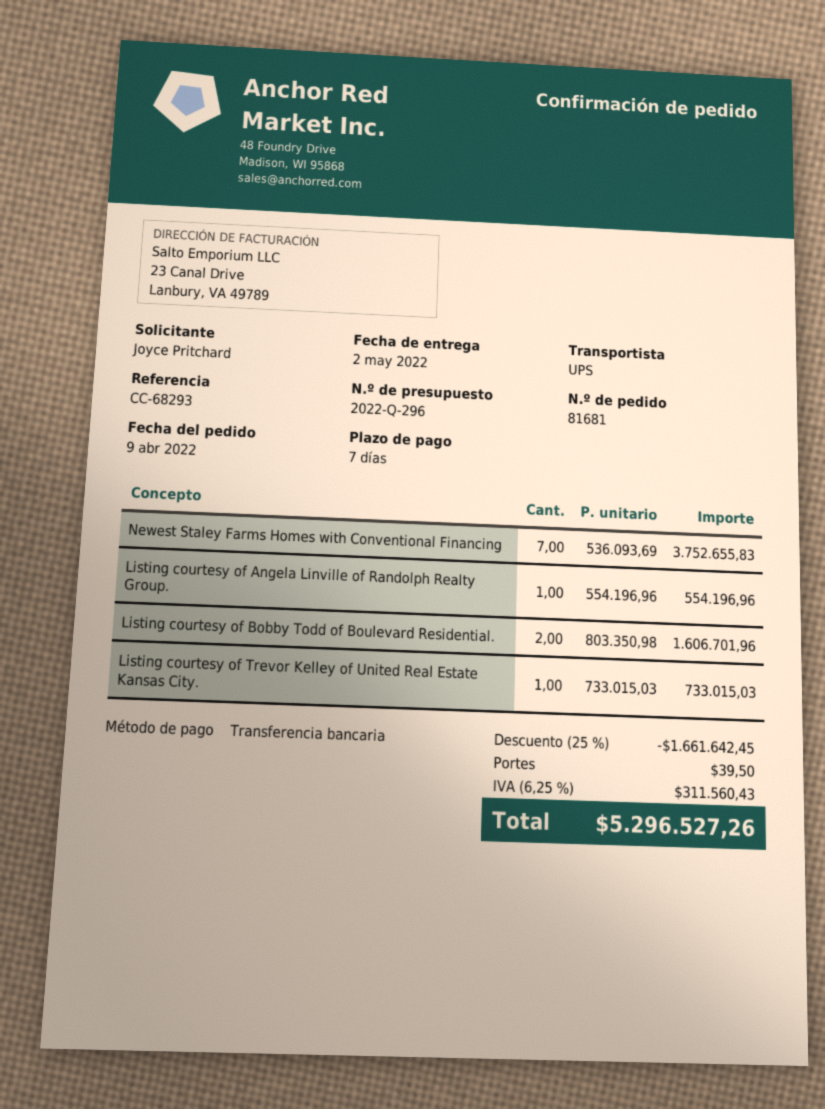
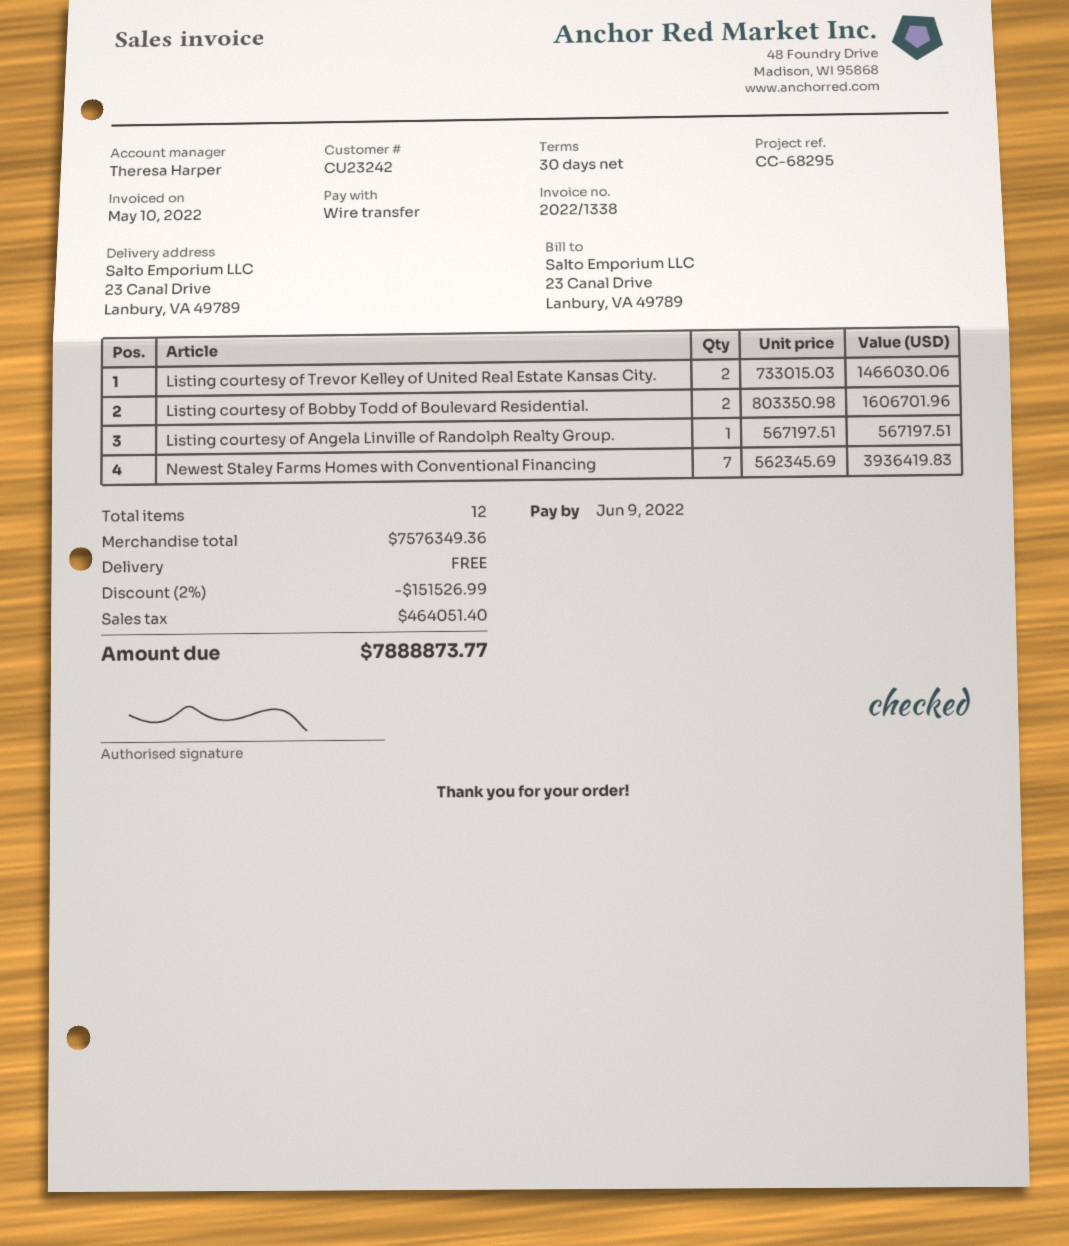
payment terms: 7 days -> 30 days
reference: CC-68293 -> CC-68295
Newest Staley Farms Homes with Conventional Financing: 7 x 536093.69 = 3752655.83 -> 7 x 562345.69 = 3936419.83
Listing courtesy of Angela Linville of Randolph Realty Group.: 1 x 554196.96 = 554196.96 -> 1 x 567197.51 = 567197.51
Listing courtesy of Trevor Kelley of United Real Estate Kansas City.: 1 x 733015.03 = 733015.03 -> 2 x 733015.03 = 1466030.06
discount: 25% = 1661642.45 -> 2% = 151526.99
shipping: 39.50 -> 0.00
tax: 311560.43 -> 464051.40
total: 5296527.26 -> 7888873.77

